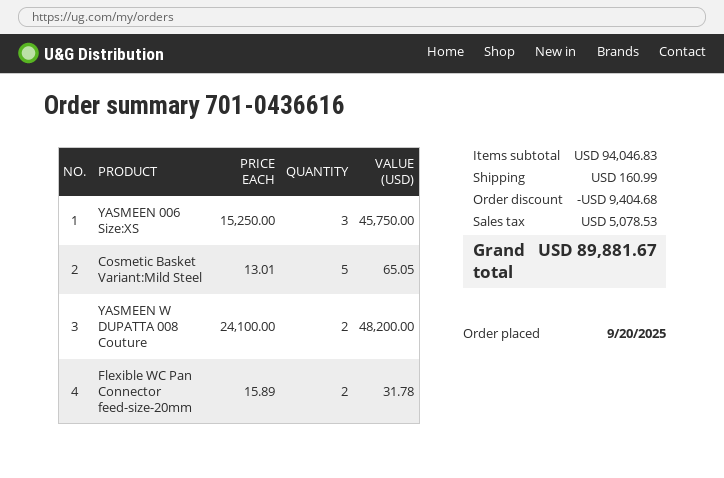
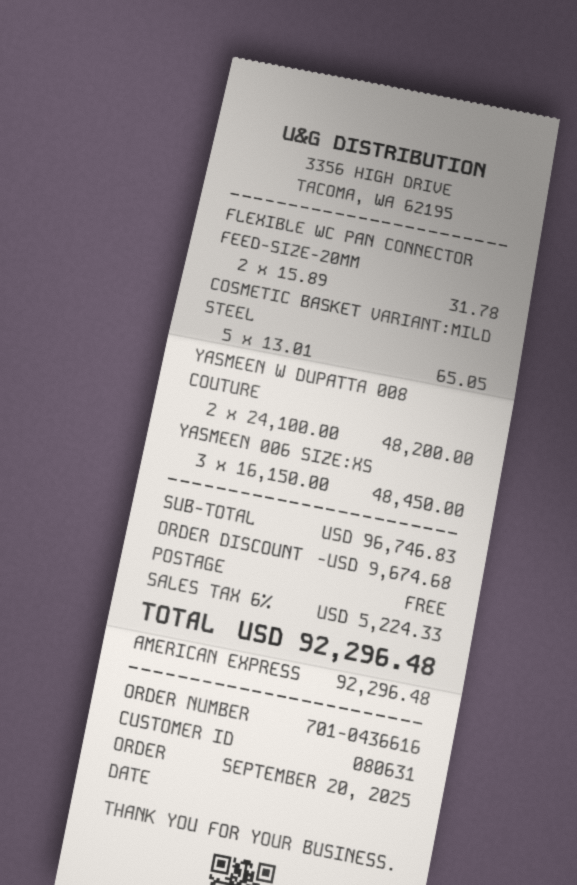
YASMEEN 006 Size:XS: 3 x 15250.00 = 45750.00 -> 3 x 16150.00 = 48450.00
subtotal: 94046.83 -> 96746.83
discount: 9404.68 -> 9674.68
shipping: 160.99 -> 0.00
tax: 5078.53 -> 5224.33
total: 89881.67 -> 92296.48

